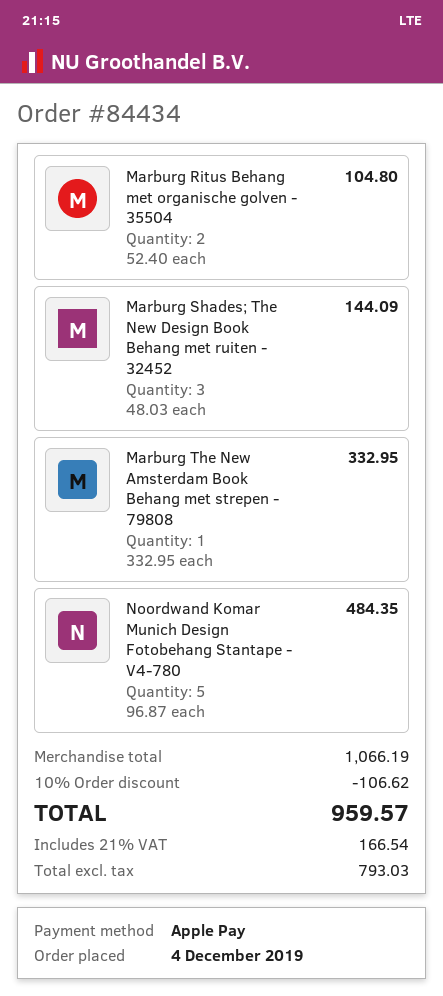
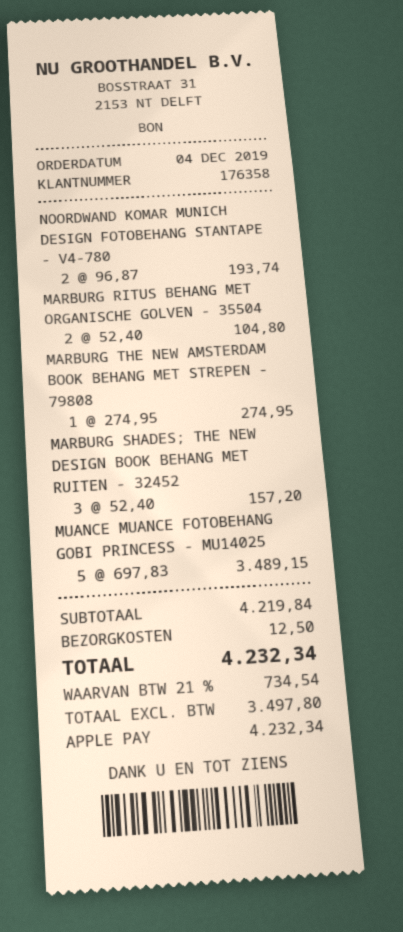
Marburg Shades; The New Design Book Behang met ruiten - 32452: 3 x 48.03 = 144.09 -> 3 x 52.40 = 157.20
Marburg The New Amsterdam Book Behang met strepen - 79808: 1 x 332.95 = 332.95 -> 1 x 274.95 = 274.95
Noordwand Komar Munich Design Fotobehang Stantape - V4-780: 5 x 96.87 = 484.35 -> 2 x 96.87 = 193.74
MUANCE MUANCE FOTOBEHANG GOBI PRINCESS - MU14025: none -> 5 x 697.83 = 3489.15
subtotal: 1066.19 -> 4219.84
discount: 10% = 106.62 -> none
shipping: none -> 12.50
net: 793.03 -> 3497.80
tax: 21% = 166.54 -> 21% = 734.54
total: 959.57 -> 4232.34

